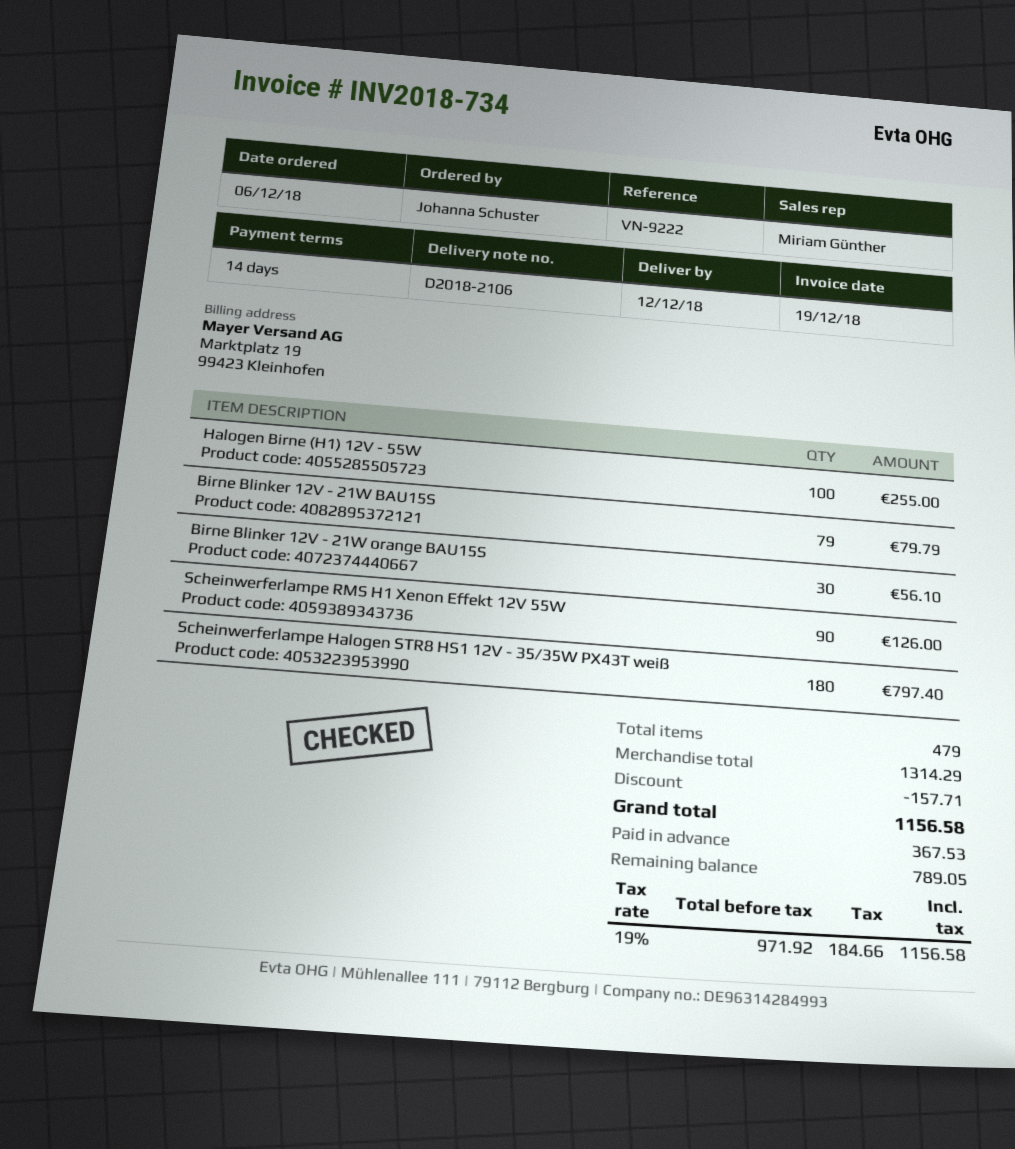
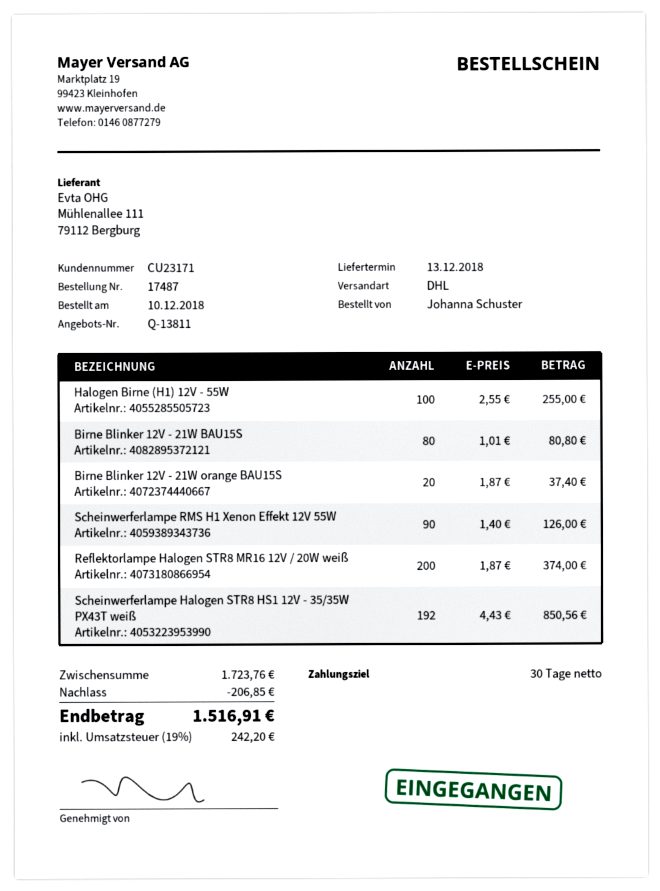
order date: 2018-12-06 -> 2018-12-10
delivery date: 2018-12-12 -> 2018-12-13
payment terms: 14 days -> 30 days
Birne Blinker 12V - 21W BAU15S: 79 for 79.79 -> 80 for 80.80
Birne Blinker 12V - 21W orange BAU15S: 30 for 56.10 -> 20 for 37.40
Scheinwerferlampe Halogen STR8 HS1 12V - 35/35W PX43T weiß: 180 for 797.40 -> 192 for 850.56
Reflektorlampe Halogen STR8 MR16 12V / 20W weiß: none -> 200 for 374.00
subtotal: 1314.29 -> 1723.76
discount: 157.71 -> 206.85
tax: 19% = 184.66 -> 19% = 242.20
total: 1156.58 -> 1516.91

